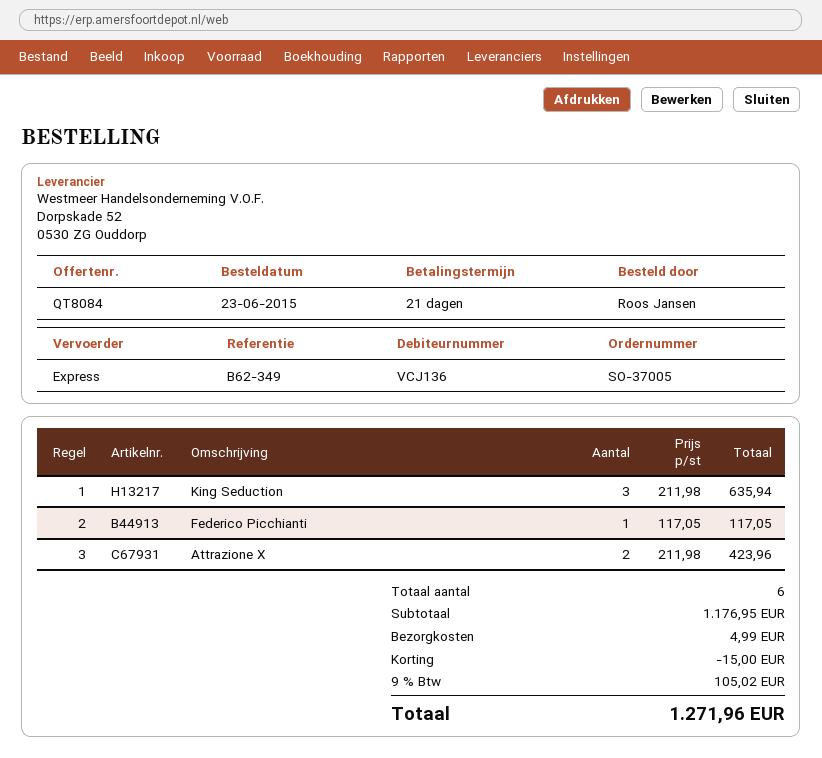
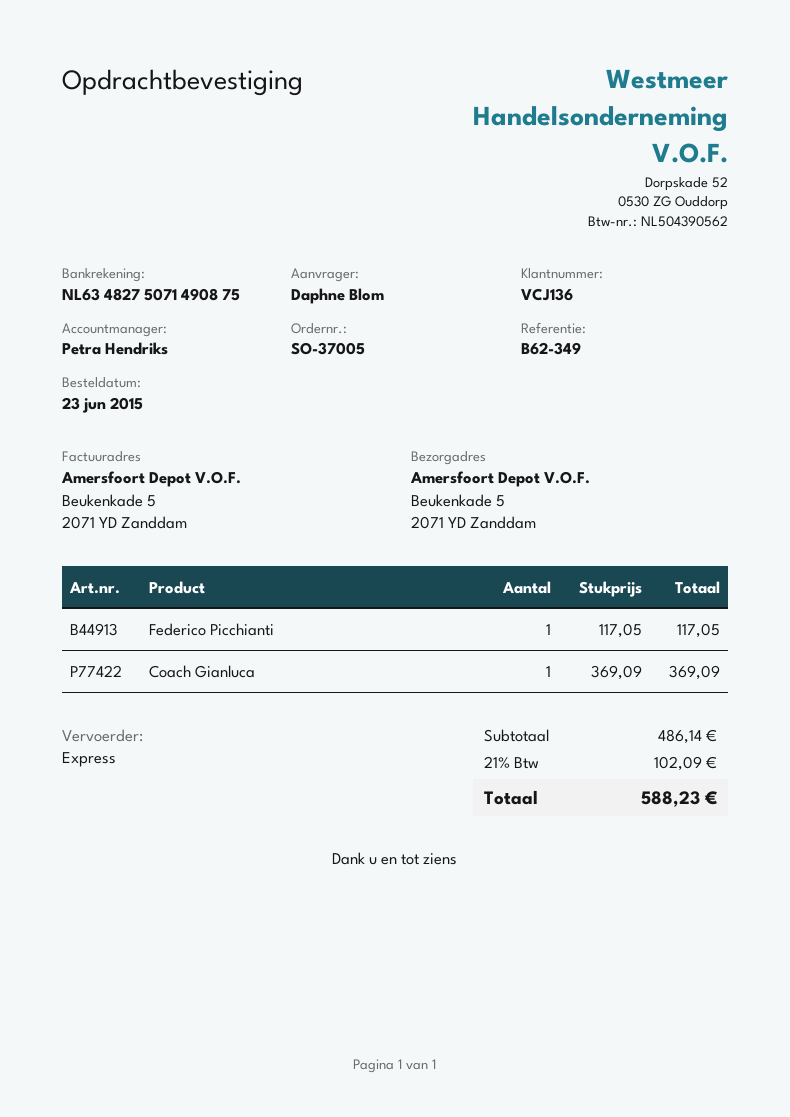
ordered by: Roos Jansen -> Daphne Blom
King Seduction: 3 x 211.98 = 635.94 -> none
Attrazione X: 2 x 211.98 = 423.96 -> none
Coach Gianluca: none -> 1 x 369.09 = 369.09
subtotal: 1176.95 -> 486.14
discount: 15.00 -> none
shipping: 4.99 -> none
tax: 9% = 105.02 -> 21% = 102.09
total: 1271.96 -> 588.23

